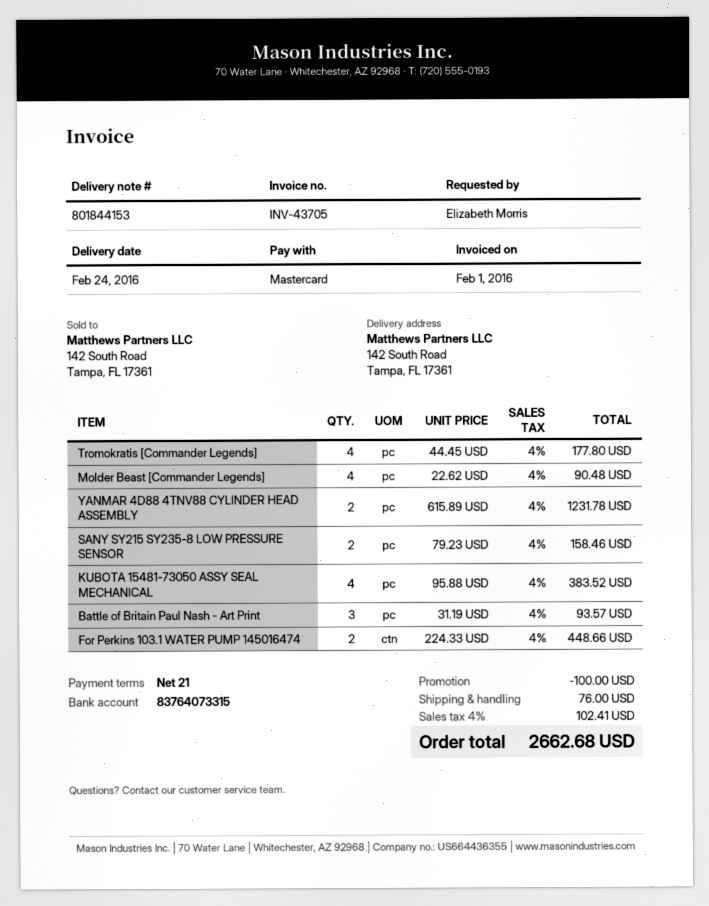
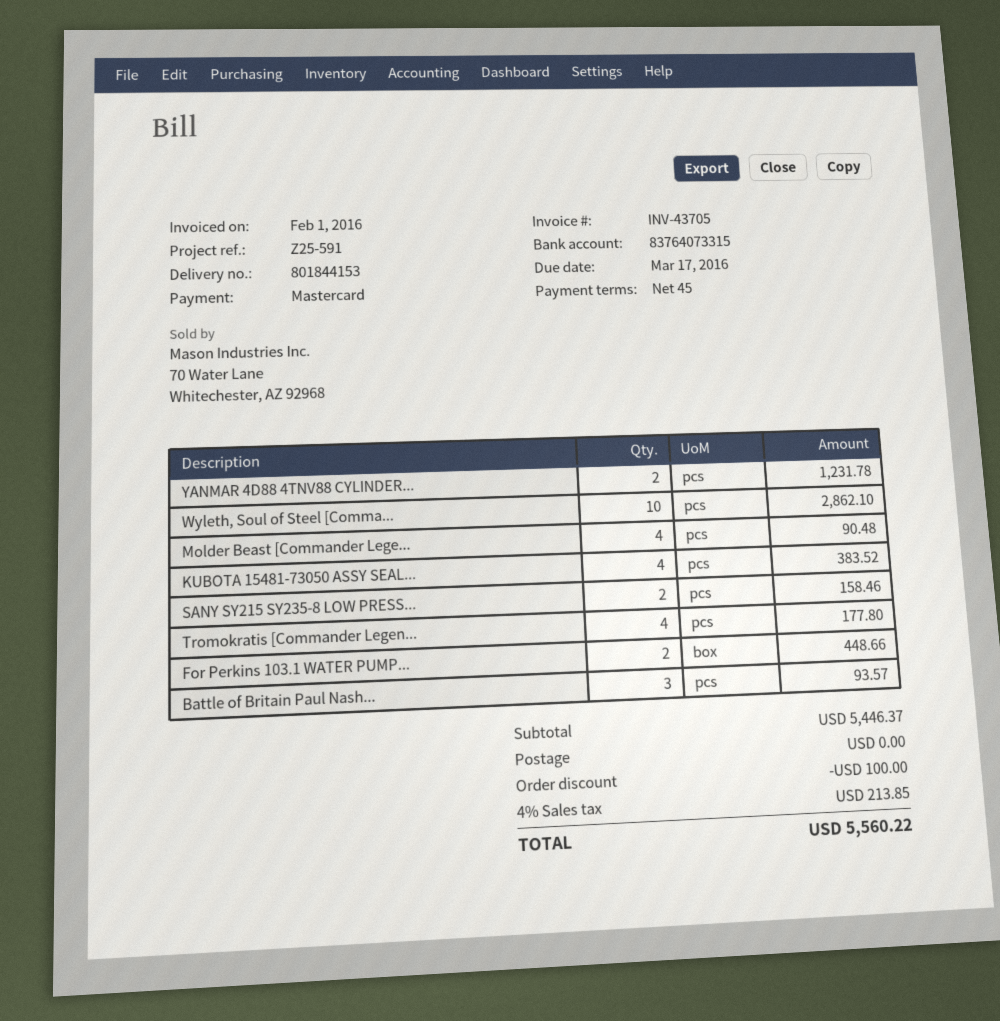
payment terms: 21 days -> 45 days
Wyleth, Soul of Steel [Comma...: none -> 10 for 2862.10
shipping: 76.00 -> 0.00
tax: 4% = 102.41 -> 4% = 213.85
total: 2662.68 -> 5560.22

